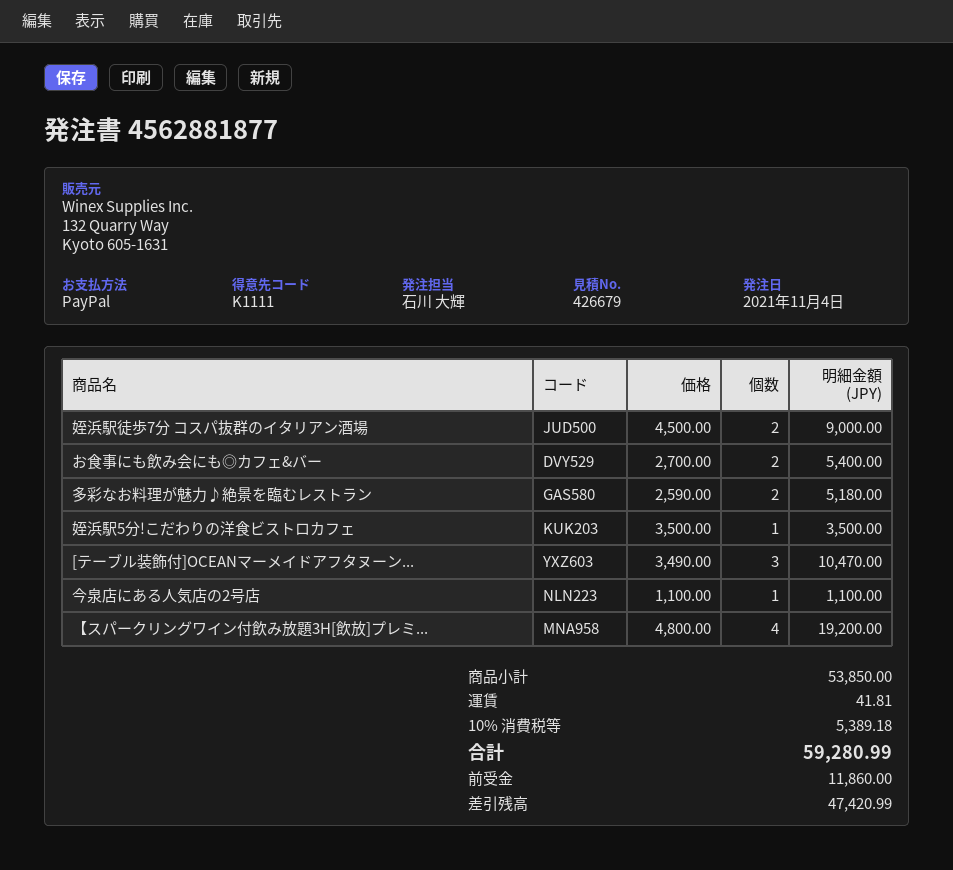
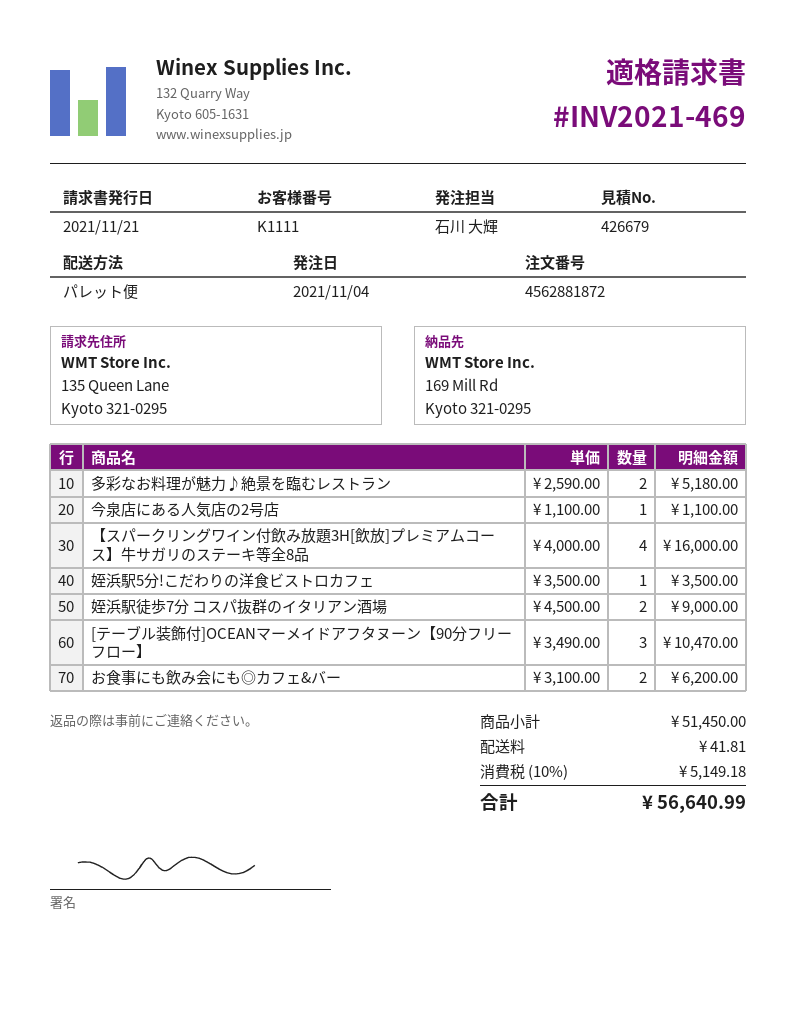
order number: 4562881877 -> 4562881872
お食事にも飲み会にも◎カフェ&バー: 2 x 2700.00 = 5400.00 -> 2 x 3100.00 = 6200.00
【スパークリングワイン付飲み放題3H[飲放]プレミ...: 4 x 4800.00 = 19200.00 -> 4 x 4000.00 = 16000.00
subtotal: 53850.00 -> 51450.00
tax: 10% = 5389.18 -> 10% = 5149.18
total: 59280.99 -> 56640.99

